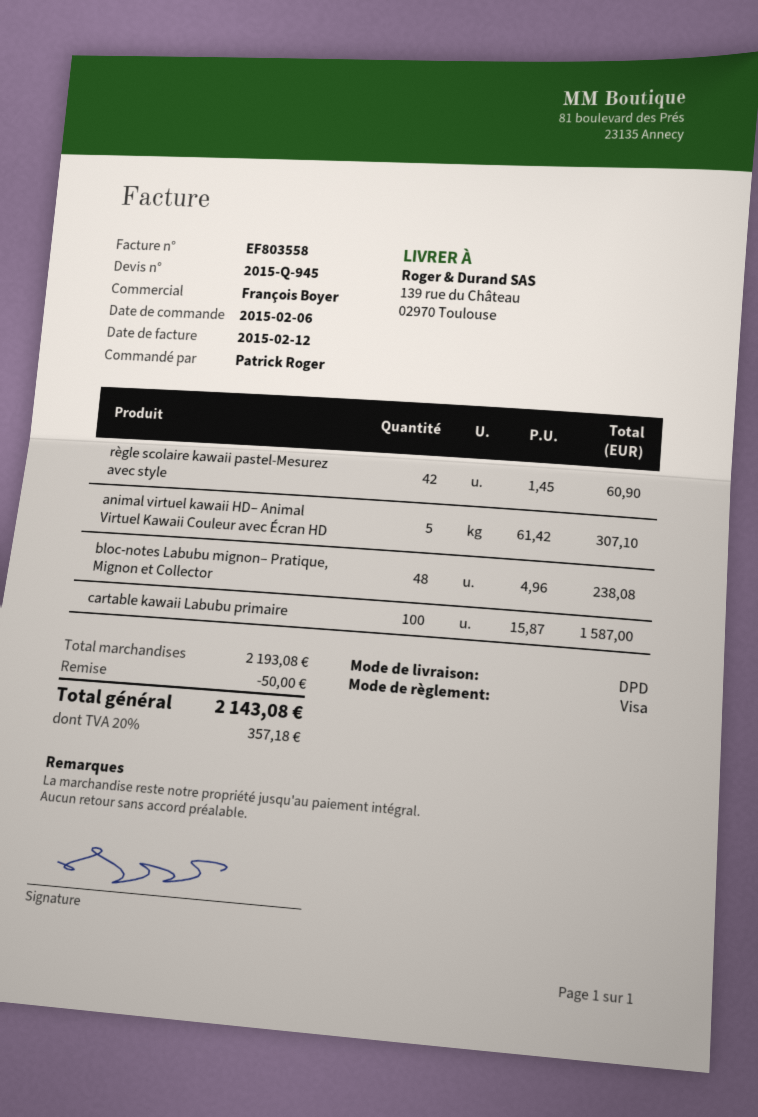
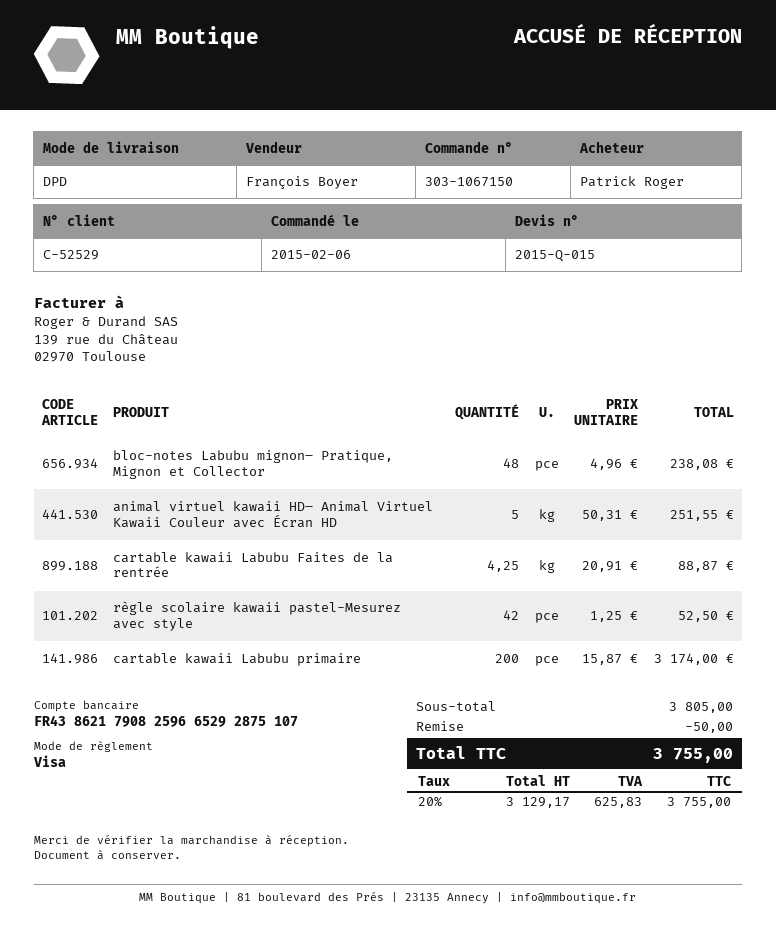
quote number: 2015-Q-945 -> 2015-Q-015
règle scolaire kawaii pastel-Mesurez avec style: 42 x 1.45 = 60.90 -> 42 x 1.25 = 52.50
animal virtuel kawaii HD– Animal Virtuel Kawaii Couleur avec Écran HD: 5 x 61.42 = 307.10 -> 5 x 50.31 = 251.55
cartable kawaii Labubu primaire: 100 x 15.87 = 1587.00 -> 200 x 15.87 = 3174.00
cartable kawaii Labubu Faites de la rentrée: none -> 4.25 x 20.91 = 88.87
subtotal: 2193.08 -> 3805.00
tax: 20% = 357.18 -> 20% = 625.83
total: 2143.08 -> 3755.00

